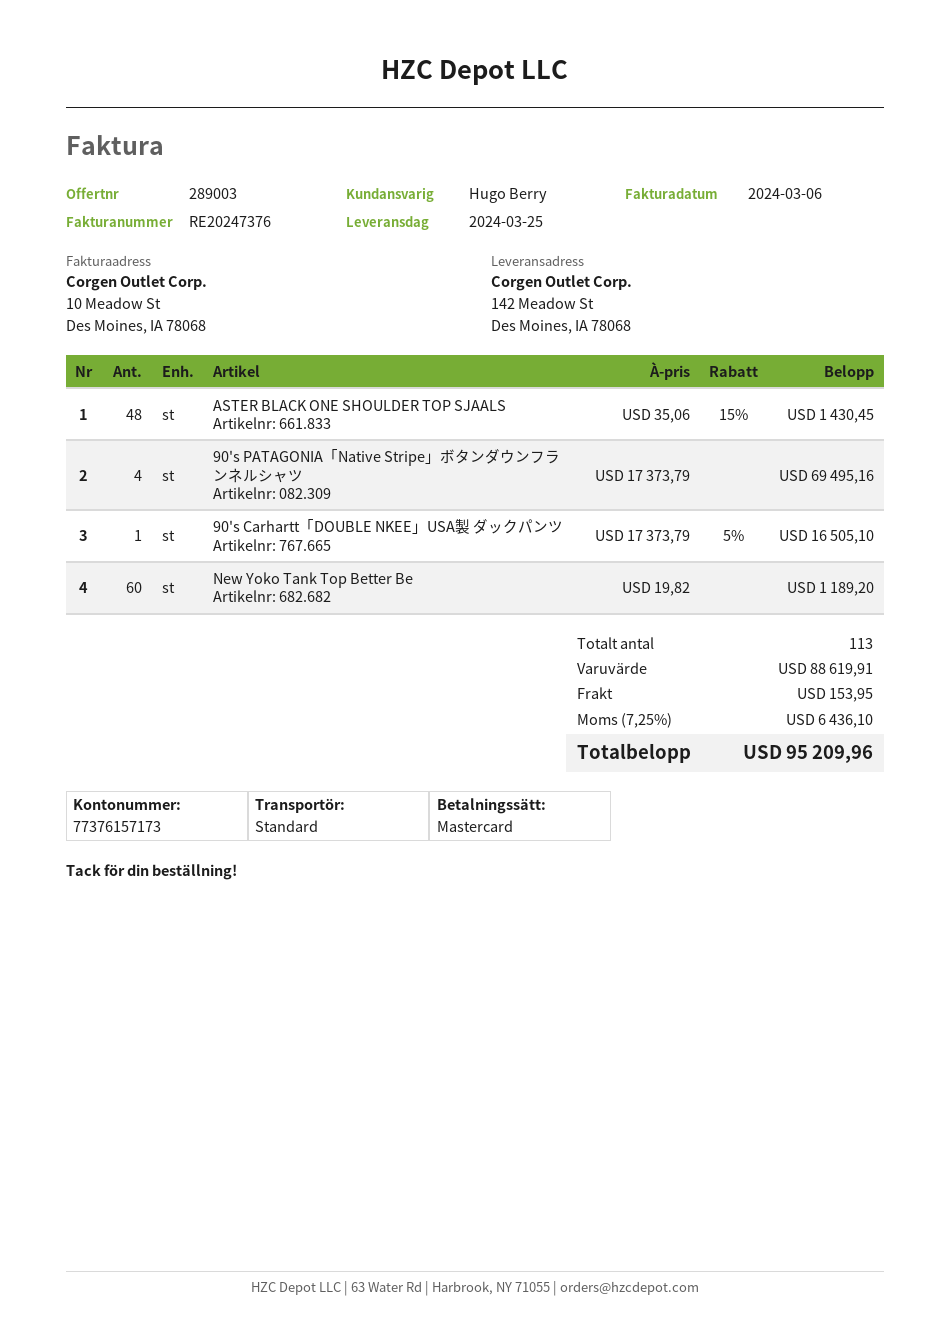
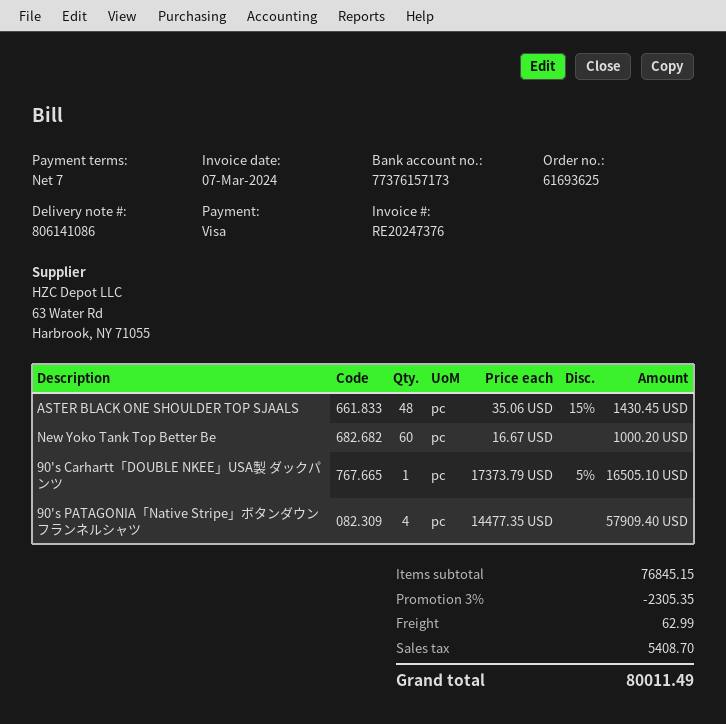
invoice date: 2024-03-06 -> 2024-03-07
payment method: Mastercard -> Visa
90's PATAGONIA「Native Stripe」ボタンダウンフランネルシャツ: 4 x 17373.79 = 69495.16 -> 4 x 14477.35 = 57909.40
New Yoko Tank Top Better Be: 60 x 19.82 = 1189.20 -> 60 x 16.67 = 1000.20
subtotal: 88619.91 -> 76845.15
discount: none -> 3% = 2305.35
shipping: 153.95 -> 62.99
tax: 6436.10 -> 5408.70
total: 95209.96 -> 80011.49

